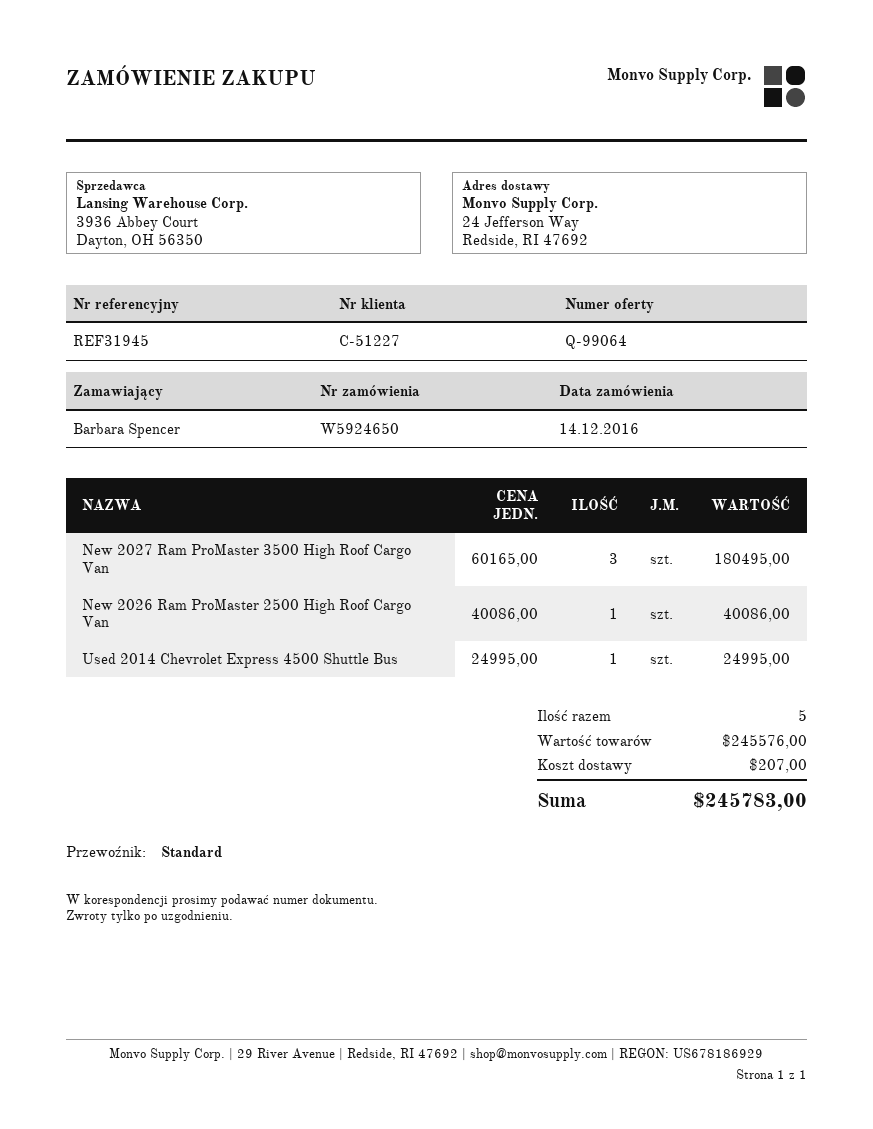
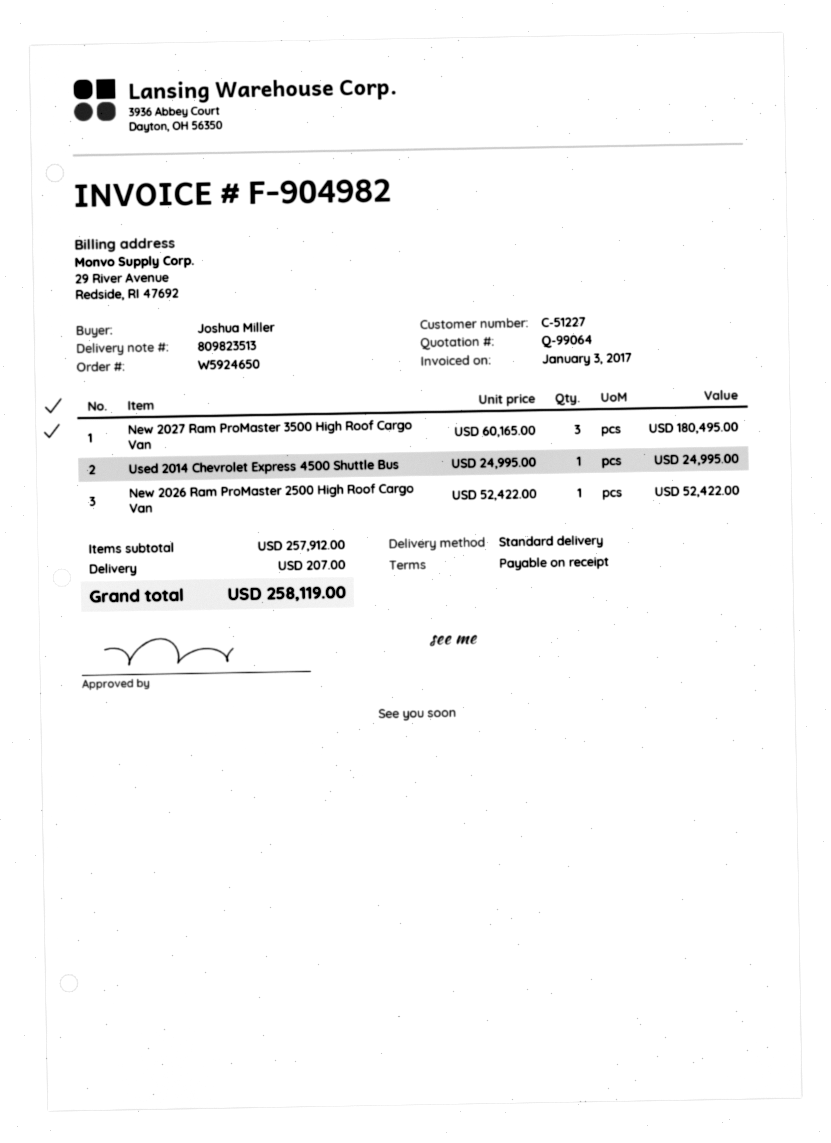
ordered by: Barbara Spencer -> Joshua Miller
New 2026 Ram ProMaster 2500 High Roof Cargo Van: 1 x 40086.00 = 40086.00 -> 1 x 52422.00 = 52422.00
subtotal: 245576.00 -> 257912.00
total: 245783.00 -> 258119.00

